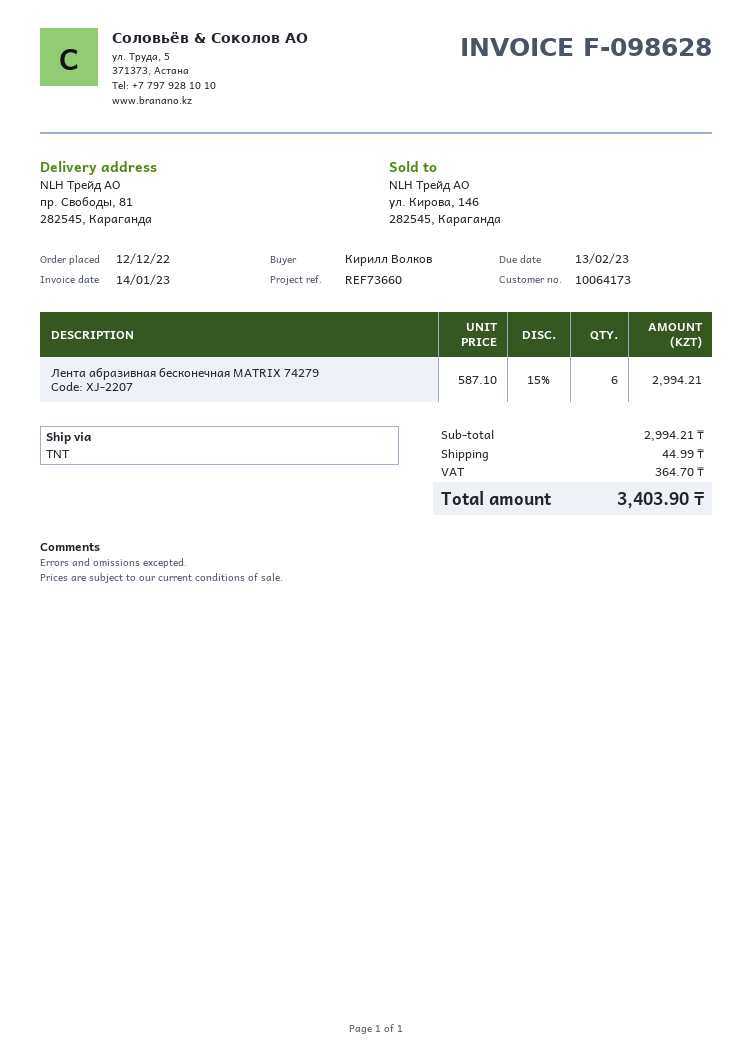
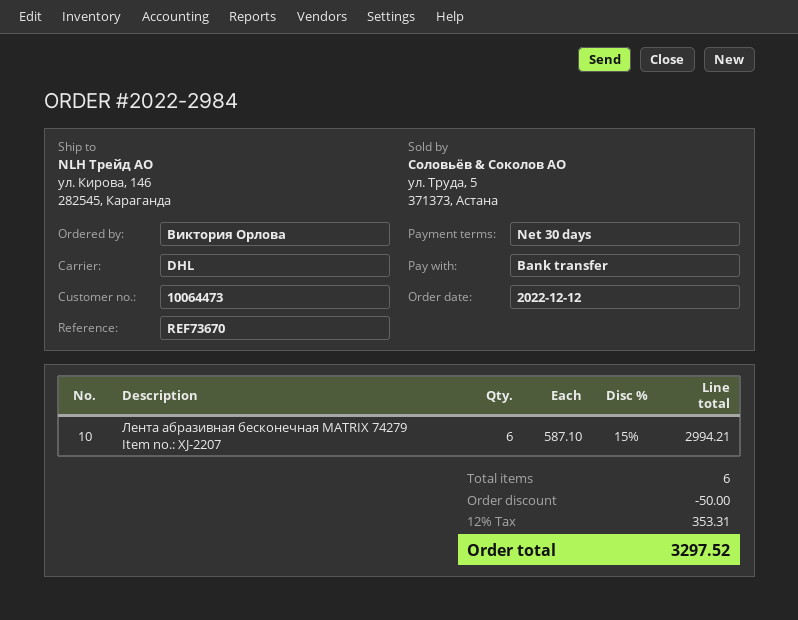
customer number: 10064173 -> 10064473
reference: REF73660 -> REF73670
ordered by: Кирилл Волков -> Виктория Орлова
shipping method: TNT -> DHL
ship to: пр. Свободы, 81, 282545, Караганда -> ул. Кирова, 146, 282545, Караганда
discount: none -> 50.00
shipping: 44.99 -> none
tax: 364.70 -> 353.31
total: 3403.90 -> 3297.52

